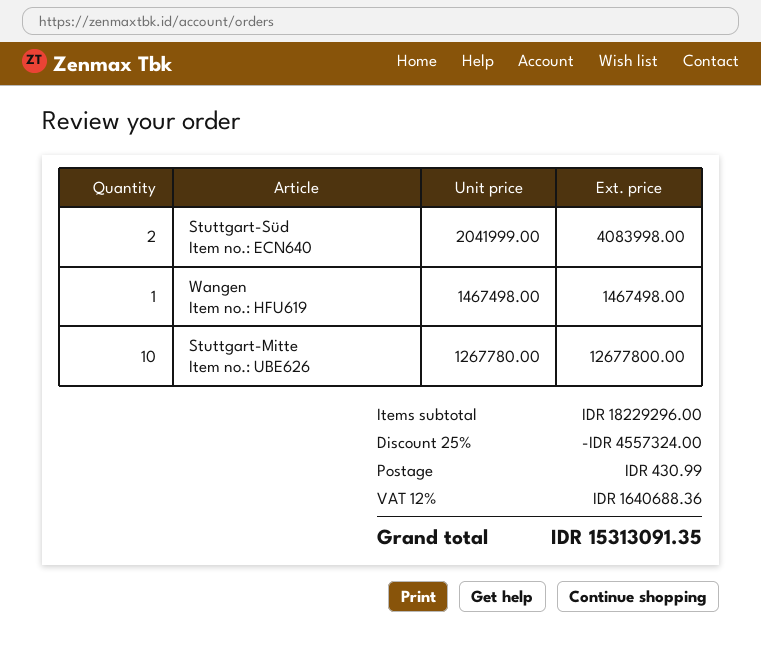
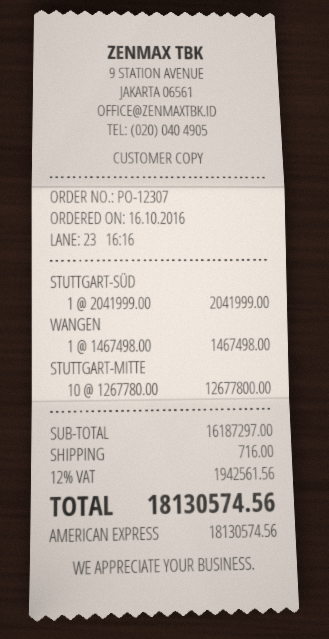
Stuttgart-Süd: 2 x 2041999.00 = 4083998.00 -> 1 x 2041999.00 = 2041999.00
subtotal: 18229296.00 -> 16187297.00
discount: 25% = 4557324.00 -> none
shipping: 430.99 -> 716.00
tax: 12% = 1640688.36 -> 12% = 1942561.56
total: 15313091.35 -> 18130574.56

